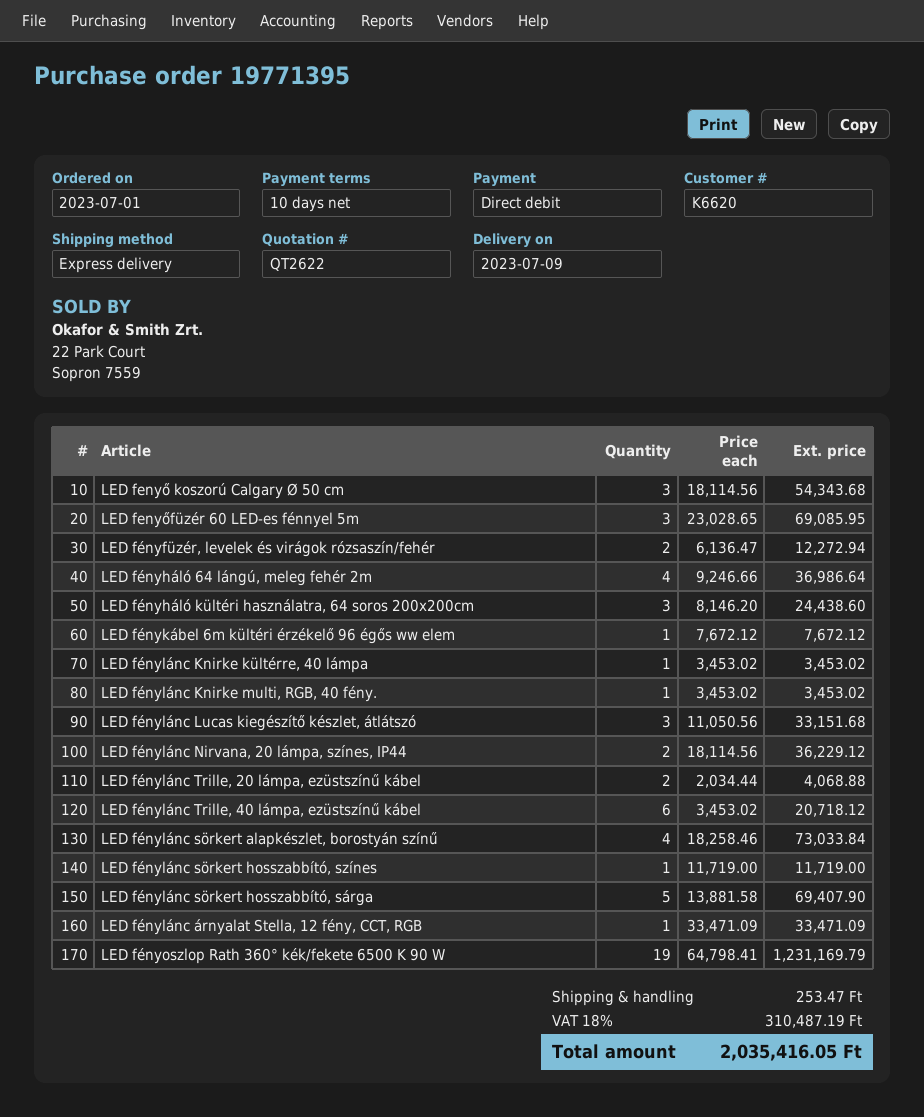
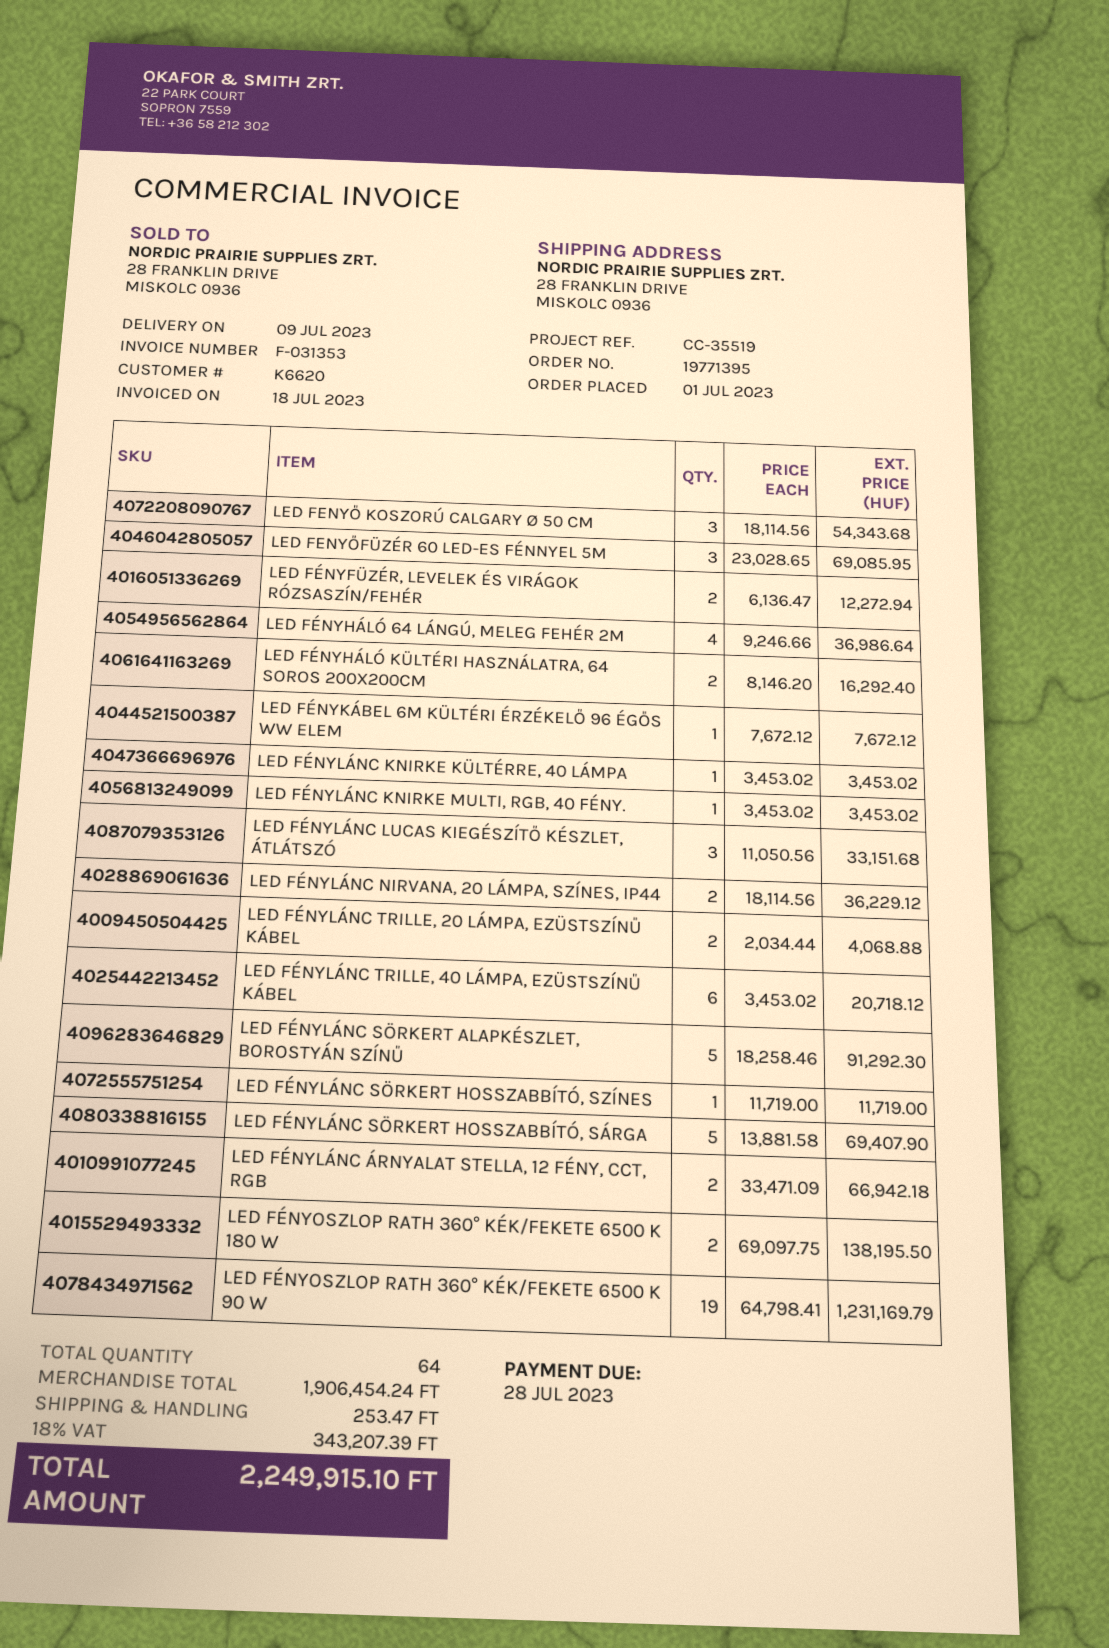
LED fényháló kültéri használatra, 64 soros 200x200cm: 3 x 8146.20 = 24438.60 -> 2 x 8146.20 = 16292.40
LED fénylánc sörkert alapkészlet, borostyán színű: 4 x 18258.46 = 73033.84 -> 5 x 18258.46 = 91292.30
LED fénylánc árnyalat Stella, 12 fény, CCT, RGB: 1 x 33471.09 = 33471.09 -> 2 x 33471.09 = 66942.18
LED FÉNYOSZLOP RATH 360° KÉK/FEKETE 6500 K 180 W: none -> 2 x 69097.75 = 138195.50
tax: 18% = 310487.19 -> 18% = 343207.39
total: 2035416.05 -> 2249915.10

